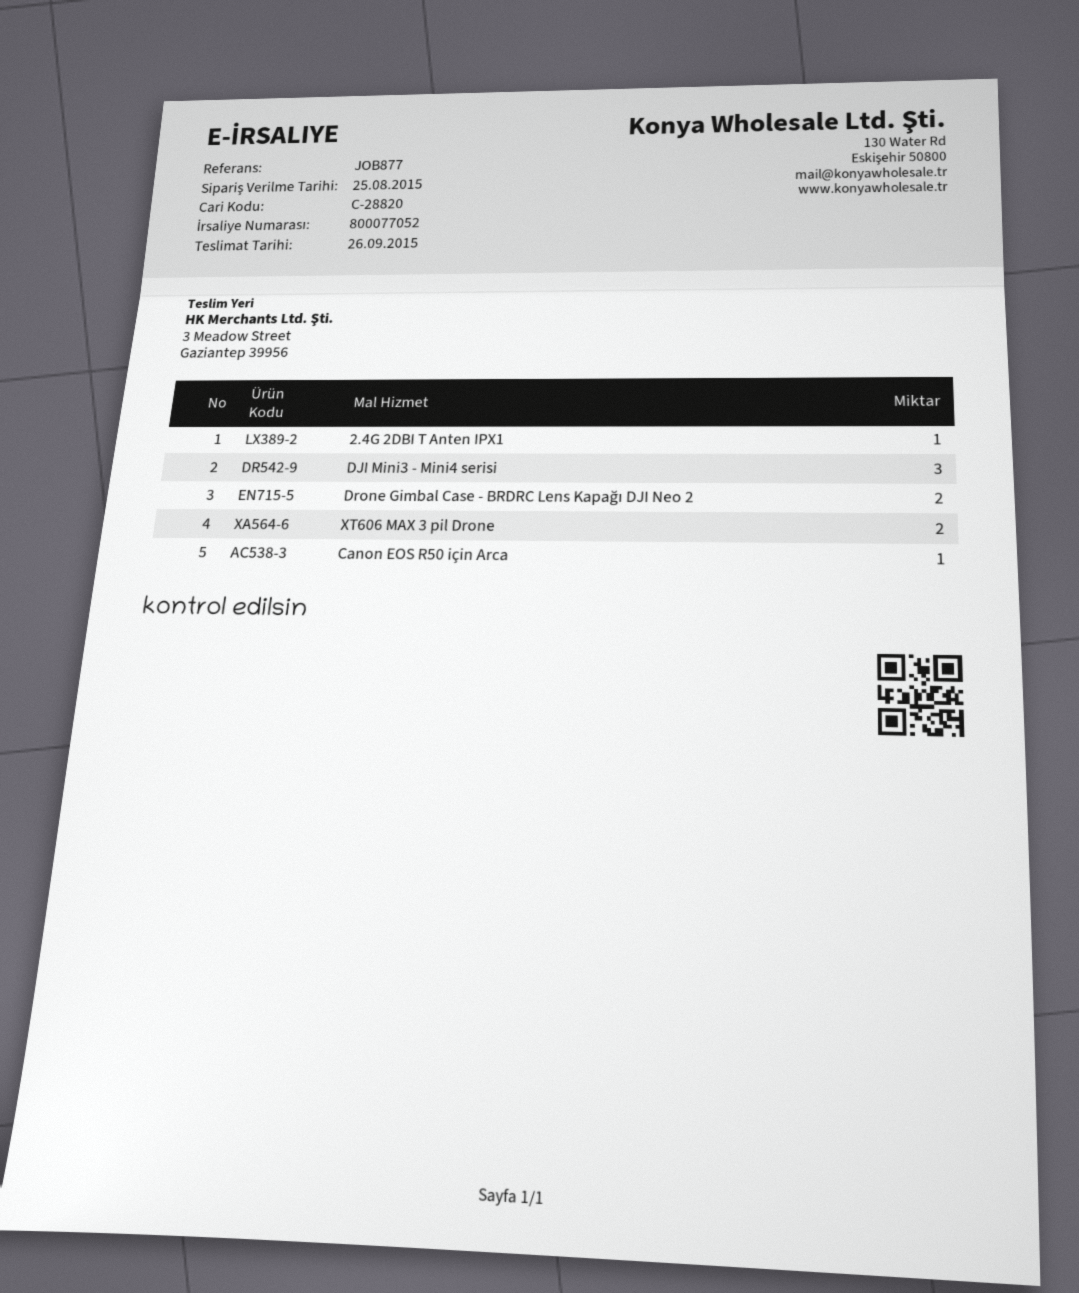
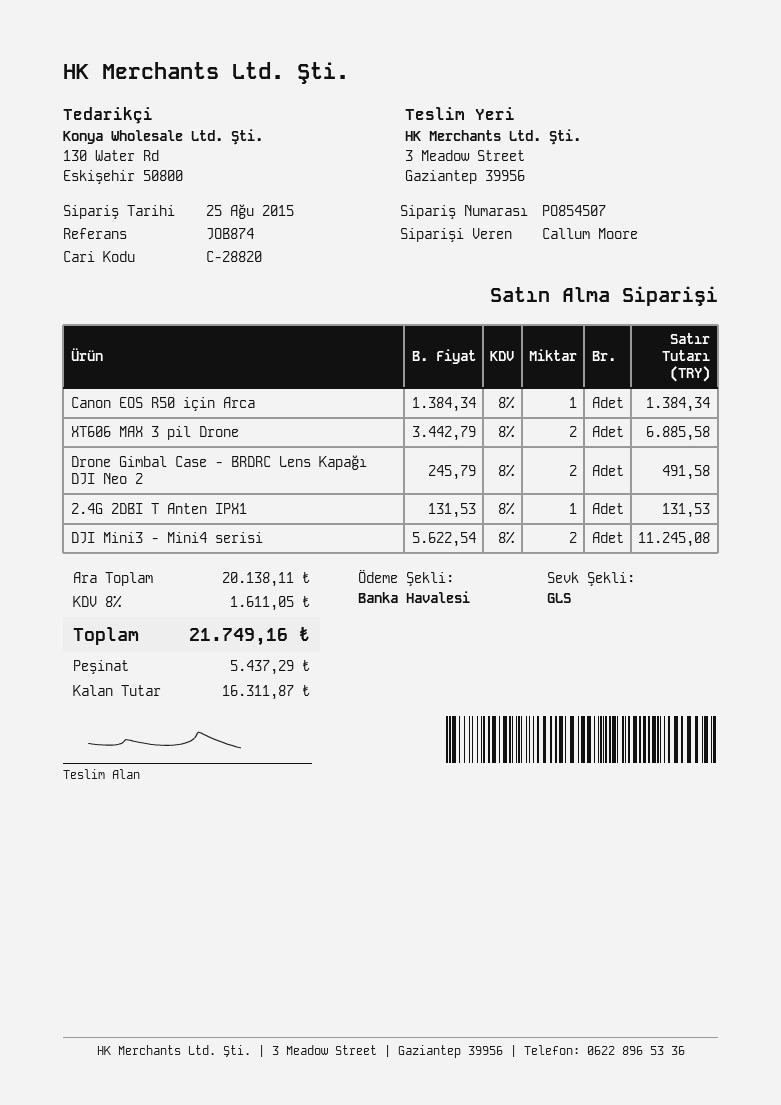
reference: JOB877 -> JOB874
DJI Mini3 - Mini4 serisi: 3 -> 2

